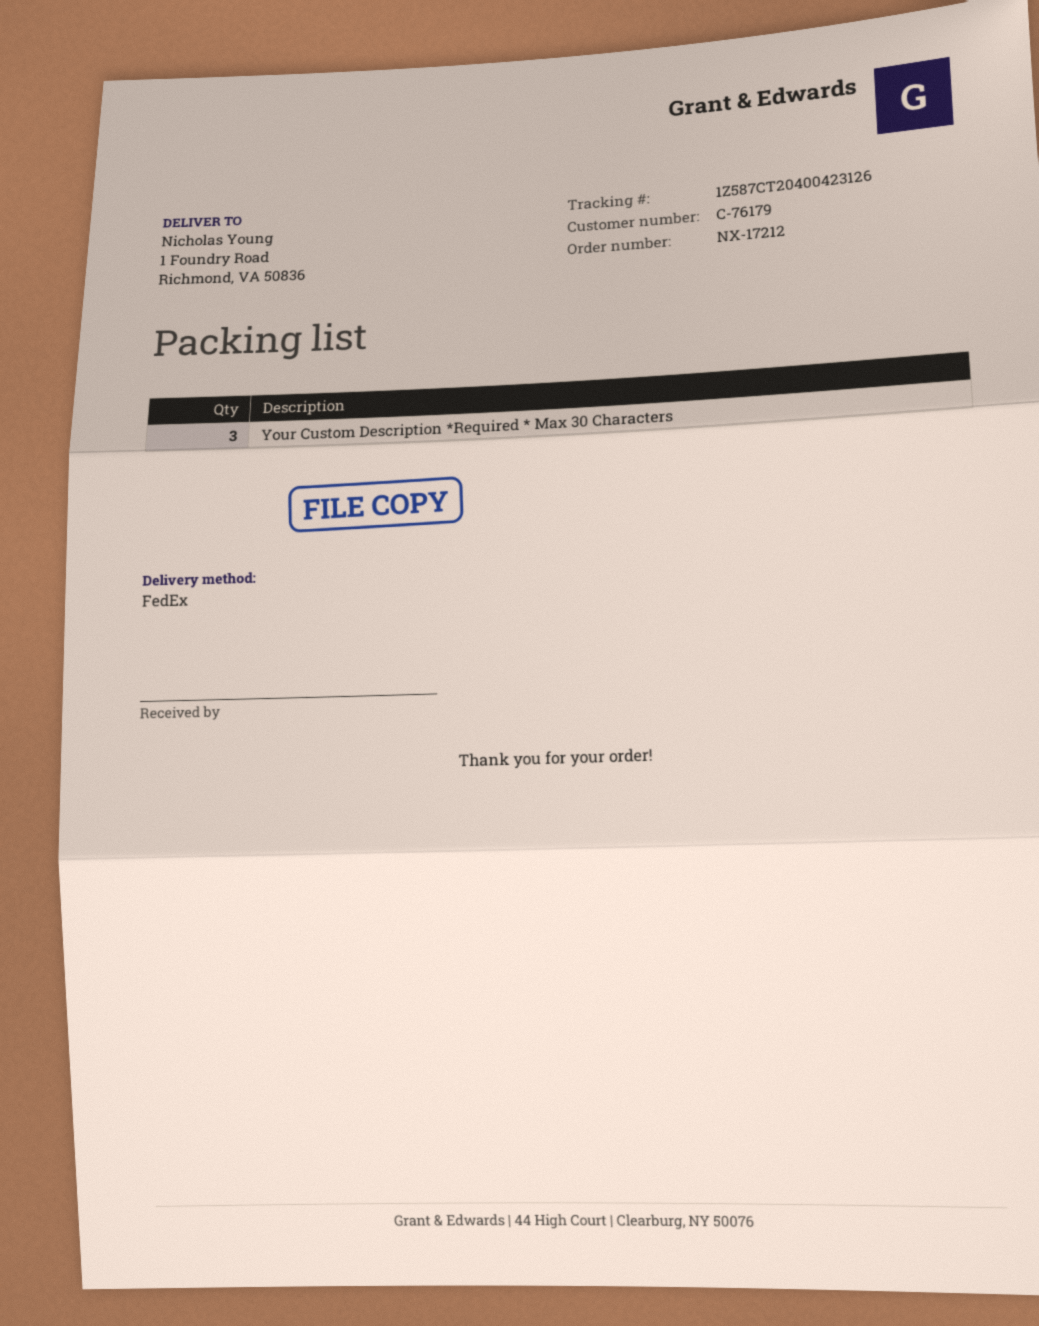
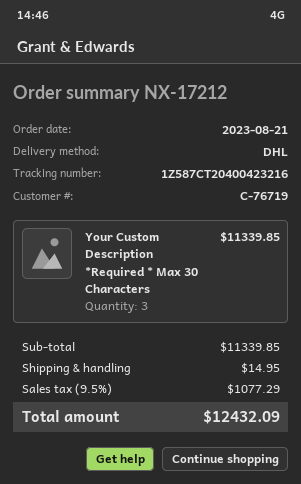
customer number: C-76179 -> C-76719
shipping method: FedEx -> DHL
tracking number: 1Z587CT20400423126 -> 1Z587CT20400423216

